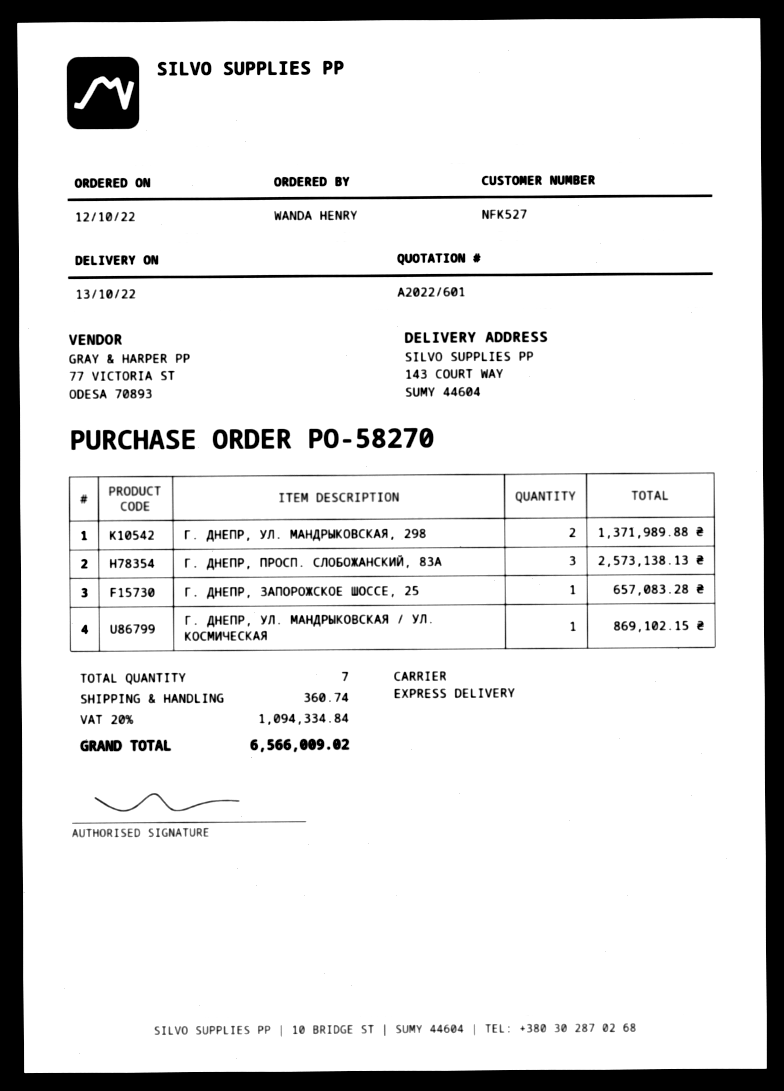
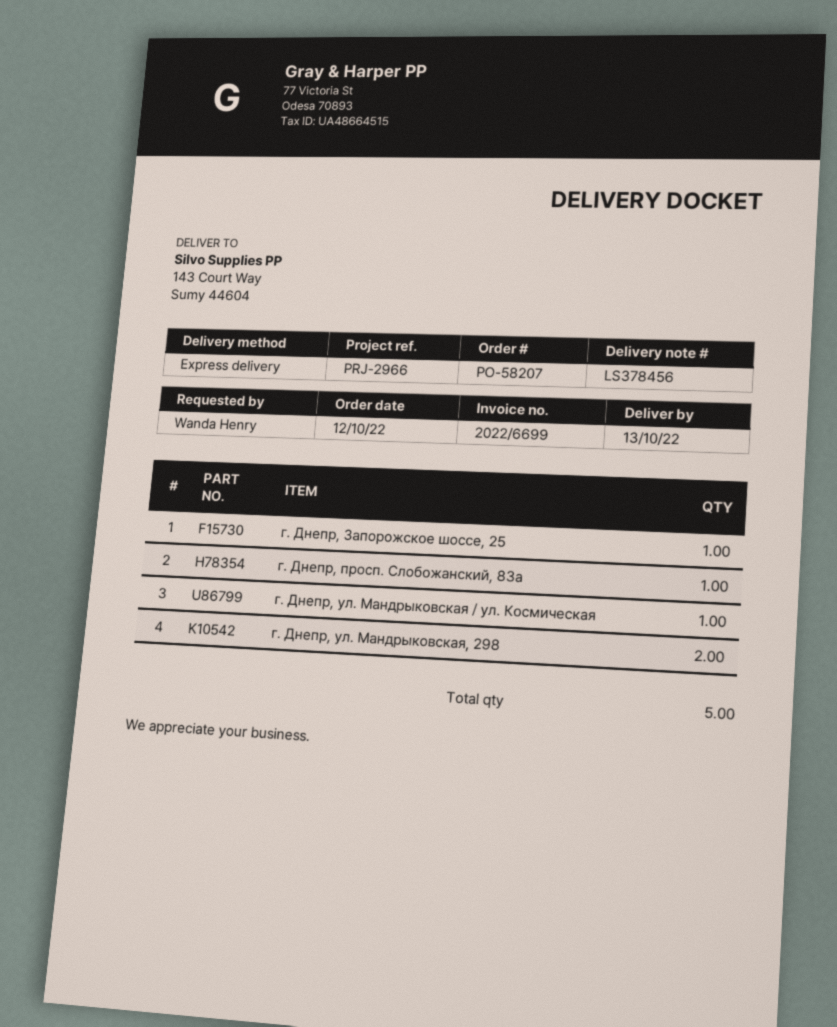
order number: PO-58270 -> PO-58207
Г. ДНЕПР, ПРОСП. СЛОБОЖАНСКИЙ, 83А: 3 -> 1
total quantity: 7 -> 5

